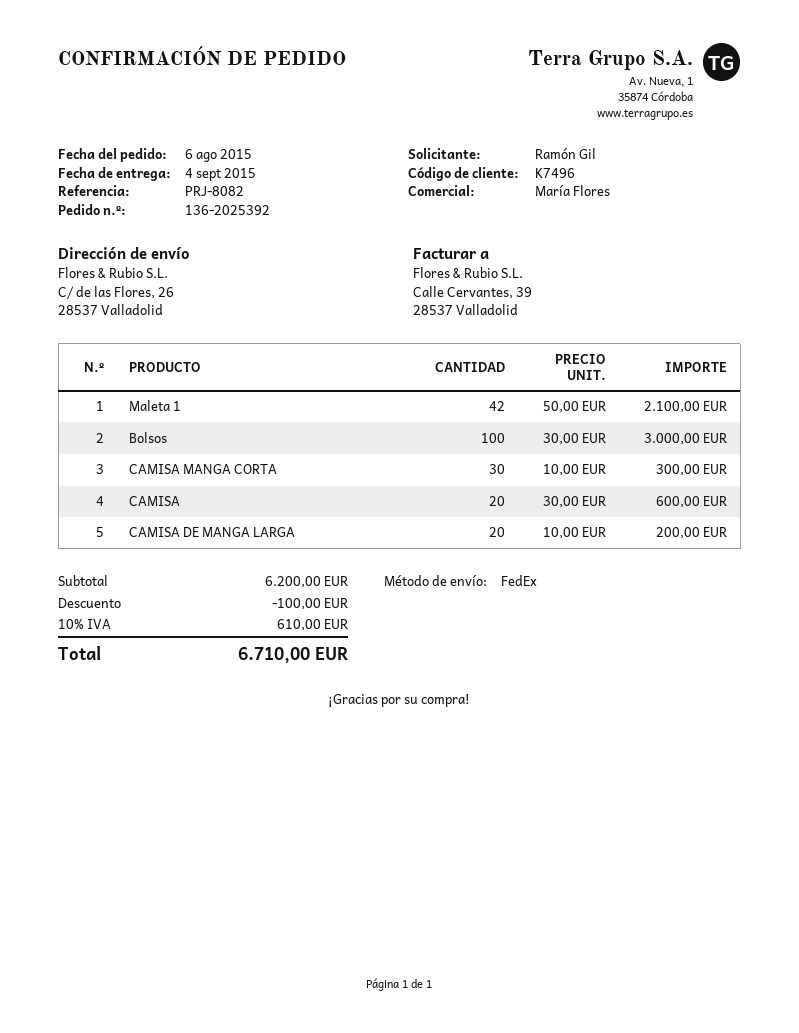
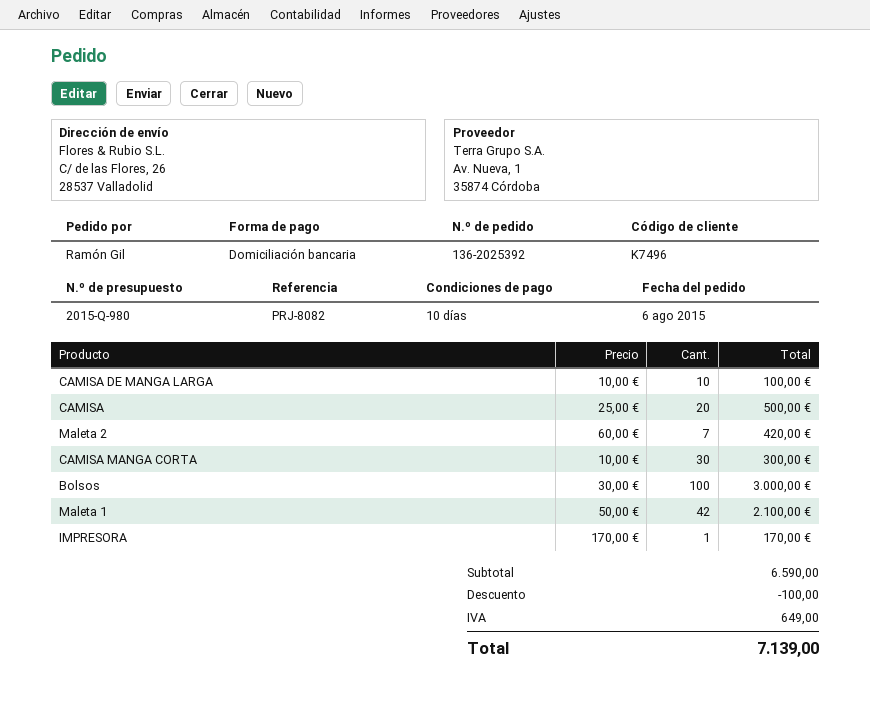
CAMISA: 20 x 30.00 = 600.00 -> 20 x 25.00 = 500.00
CAMISA DE MANGA LARGA: 20 x 10.00 = 200.00 -> 10 x 10.00 = 100.00
Maleta 2: none -> 7 x 60.00 = 420.00
IMPRESORA: none -> 1 x 170.00 = 170.00
subtotal: 6200.00 -> 6590.00
tax: 610.00 -> 649.00
total: 6710.00 -> 7139.00

